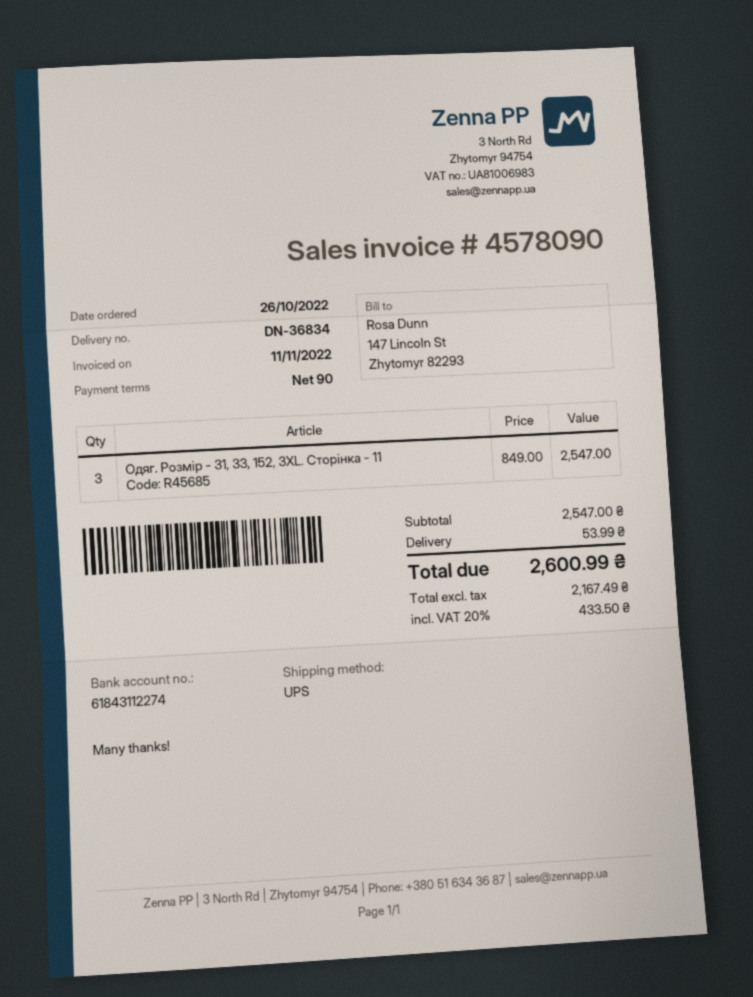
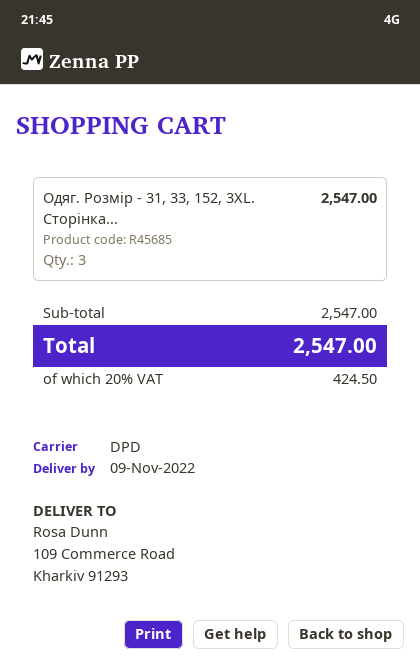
shipping method: UPS -> DPD
shipping: 53.99 -> none
tax: 20% = 433.50 -> 20% = 424.50
total: 2600.99 -> 2547.00

